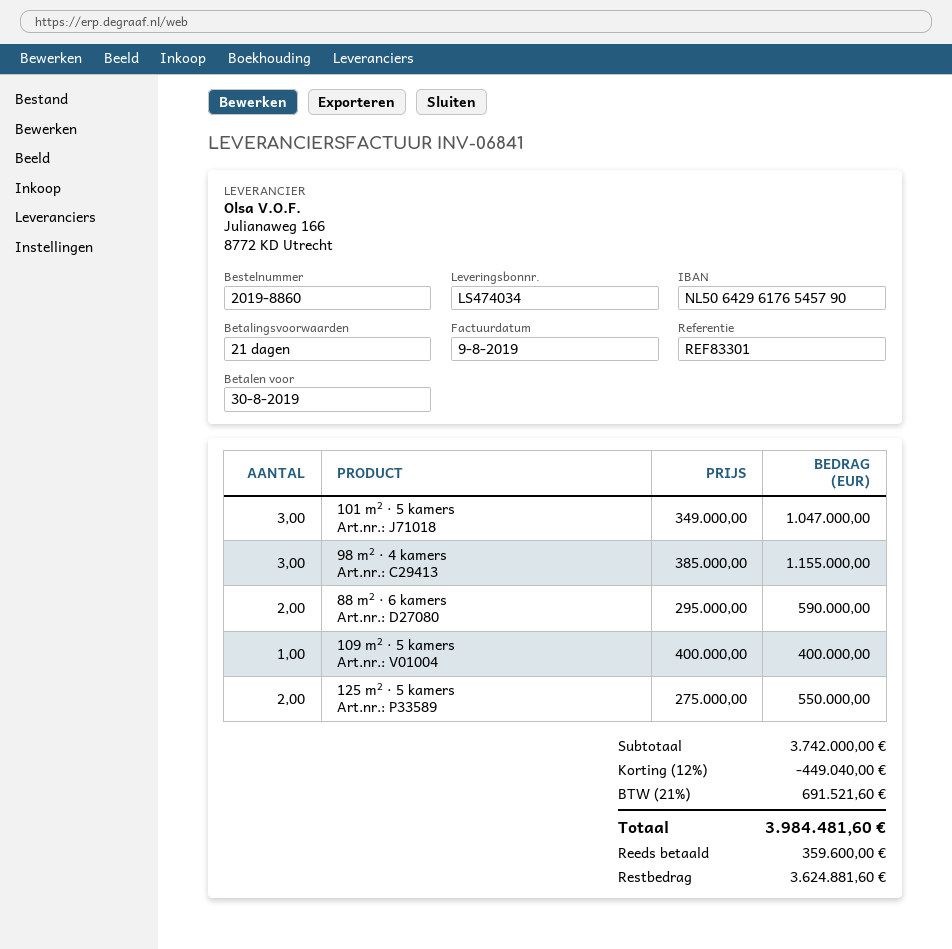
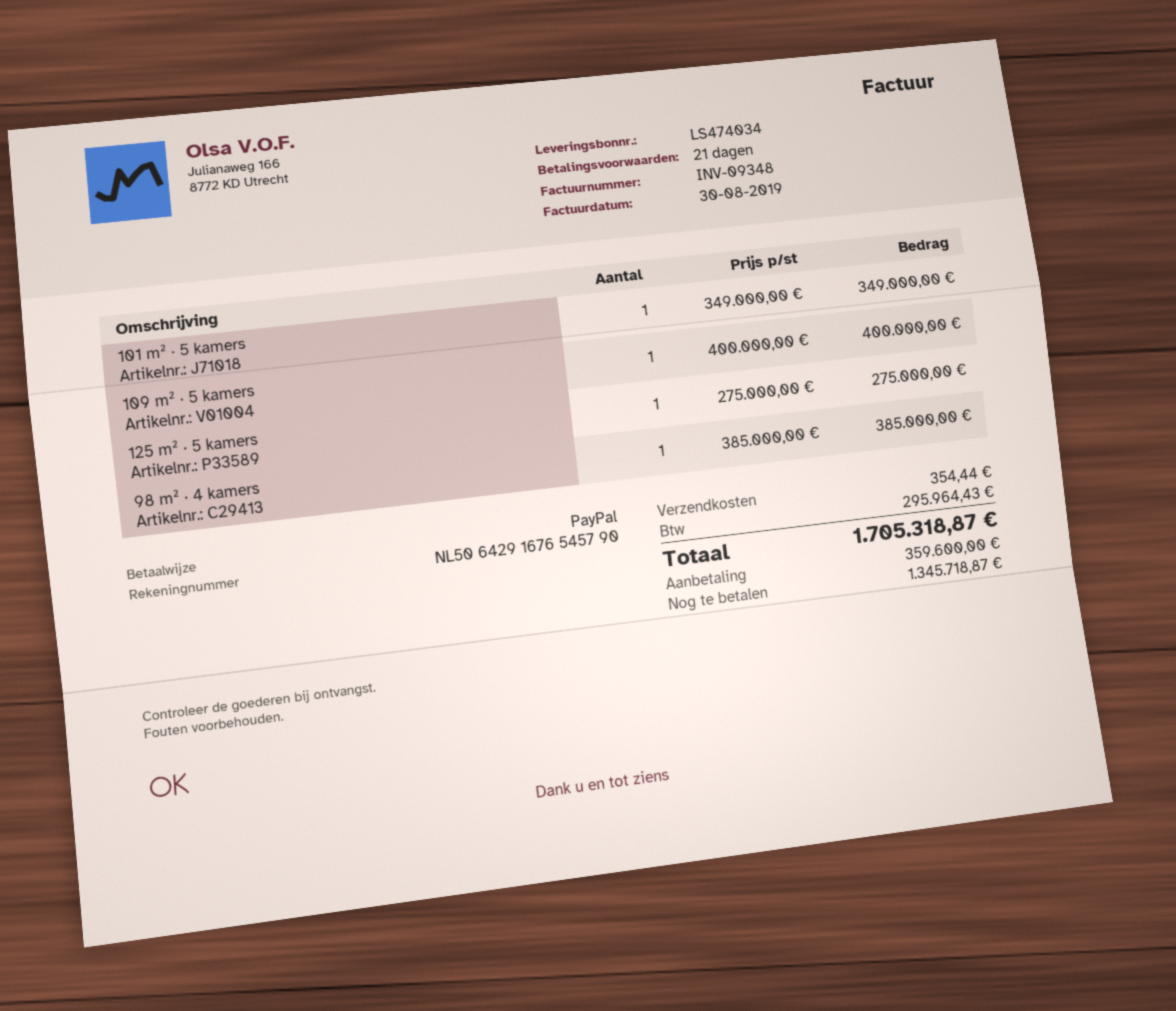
invoice number: INV-06841 -> INV-09348
invoice date: 2019-08-09 -> 2019-08-30
bank account: NL5064296176545790 -> NL5064291676545790
101 m² · 5 kamers: 3 x 349000.00 = 1047000.00 -> 1 x 349000.00 = 349000.00
98 m² · 4 kamers: 3 x 385000.00 = 1155000.00 -> 1 x 385000.00 = 385000.00
88 m² · 6 kamers: 2 x 295000.00 = 590000.00 -> none
125 m² · 5 kamers: 2 x 275000.00 = 550000.00 -> 1 x 275000.00 = 275000.00
discount: 12% = 449040.00 -> none
shipping: none -> 354.44
tax: 691521.60 -> 295964.43
total: 3984481.60 -> 1705318.87
balance: 3624881.60 -> 1345718.87

